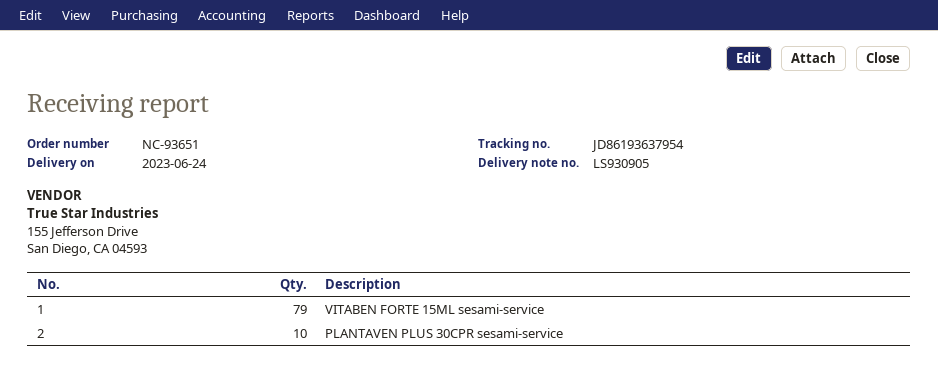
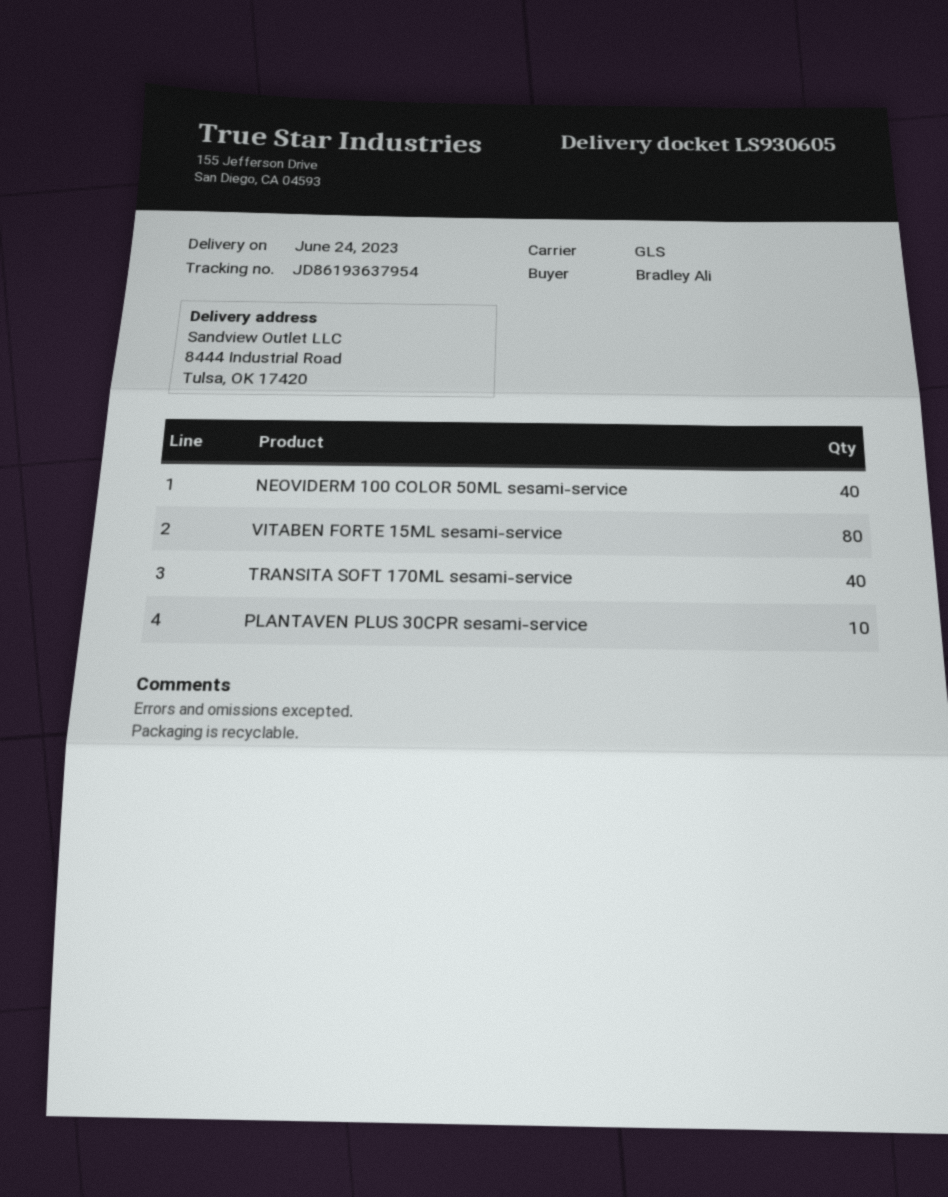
delivery note number: LS930905 -> LS930605
VITABEN FORTE 15ML sesami-service: 79 -> 80
NEOVIDERM 100 COLOR 50ML sesami-service: none -> 40
TRANSITA SOFT 170ML sesami-service: none -> 40

